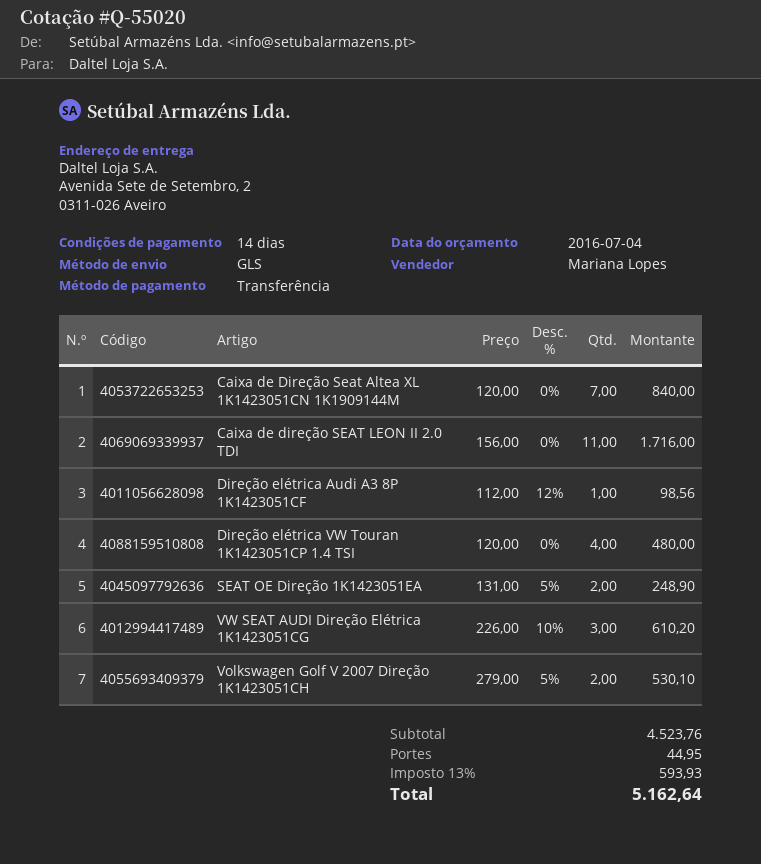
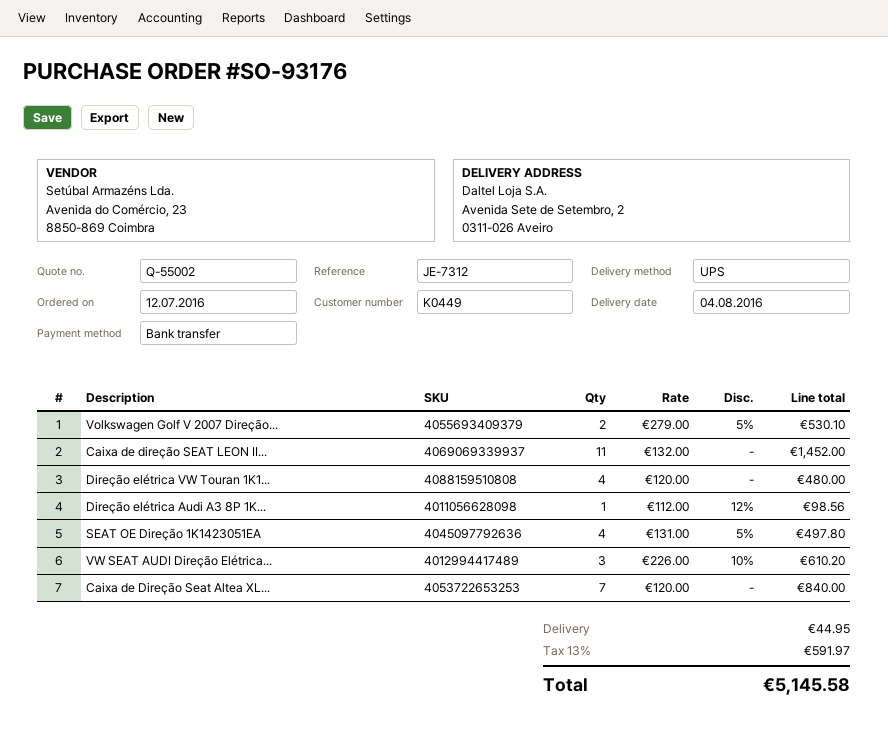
quote number: Q-55020 -> Q-55002
shipping method: GLS -> UPS
Caixa de direção SEAT LEON II 2.0 TDI: 11 x 156.00 = 1716.00 -> 11 x 132.00 = 1452.00
SEAT OE Direção 1K1423051EA: 2 x 131.00 - 5% = 248.90 -> 4 x 131.00 - 5% = 497.80
tax: 13% = 593.93 -> 13% = 591.97
total: 5162.64 -> 5145.58

